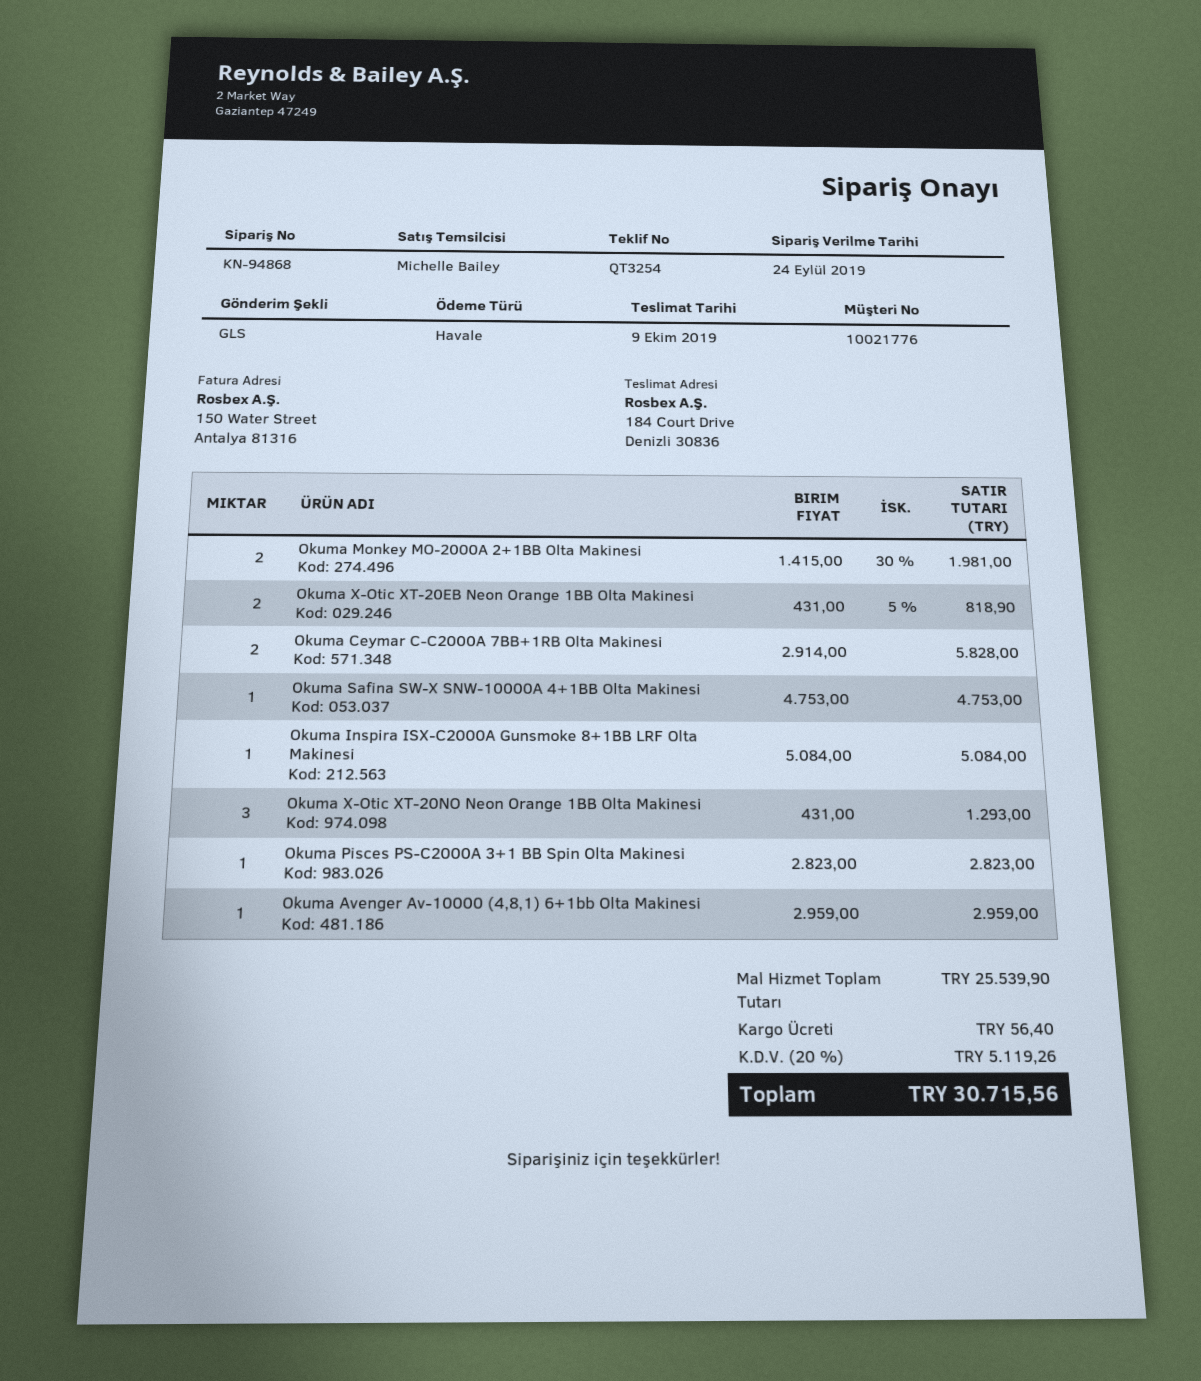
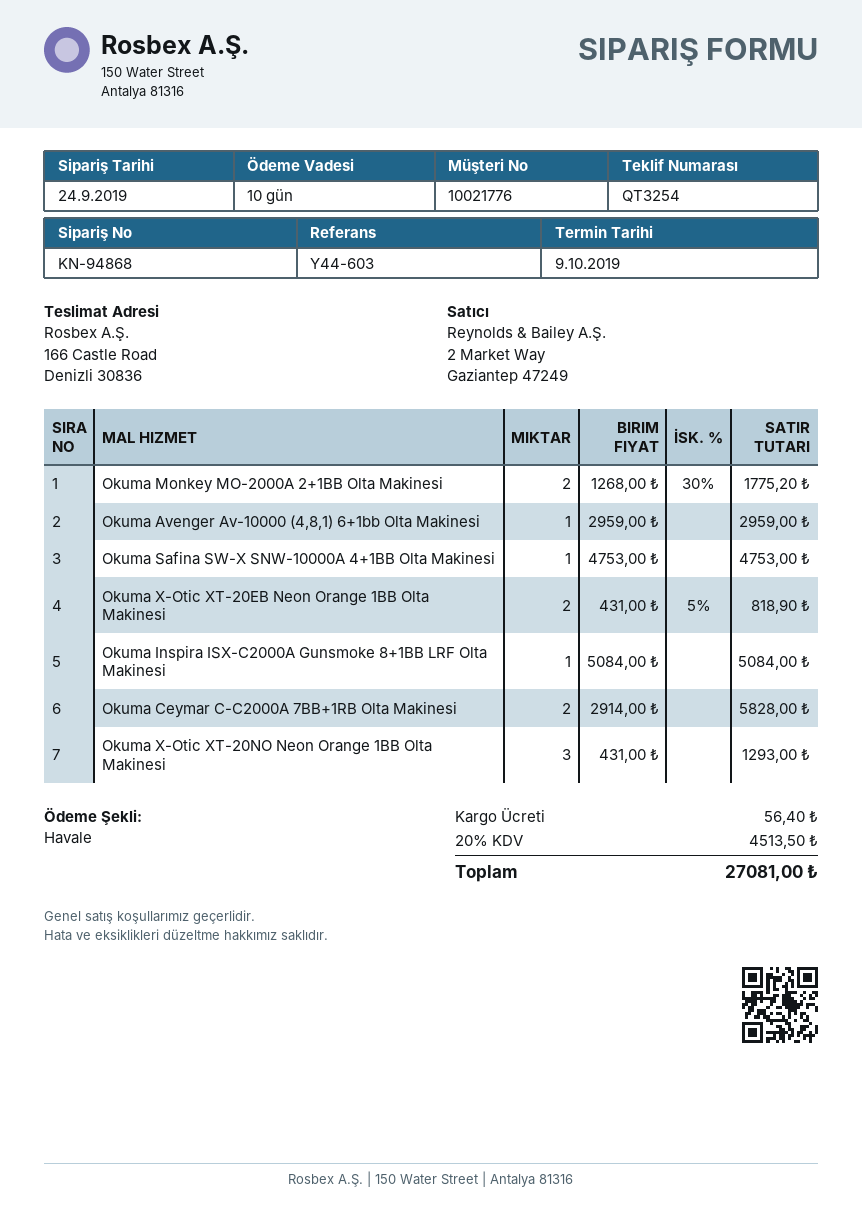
ship to: 184 Court Drive, Denizli 30836 -> 166 Castle Road, Denizli 30836
Okuma Monkey MO-2000A 2+1BB Olta Makinesi: 2 x 1415.00 - 30% = 1981.00 -> 2 x 1268.00 - 30% = 1775.20
Okuma Pisces PS-C2000A 3+1 BB Spin Olta Makinesi: 1 x 2823.00 = 2823.00 -> none
tax: 20% = 5119.26 -> 20% = 4513.50
total: 30715.56 -> 27081.00

